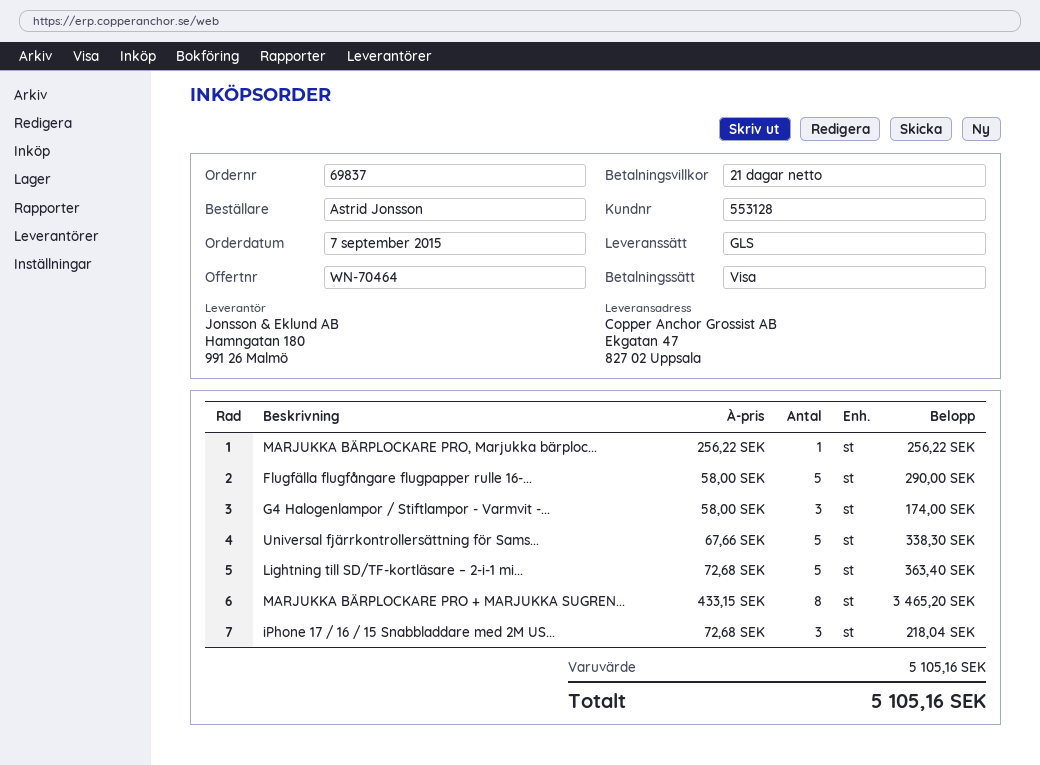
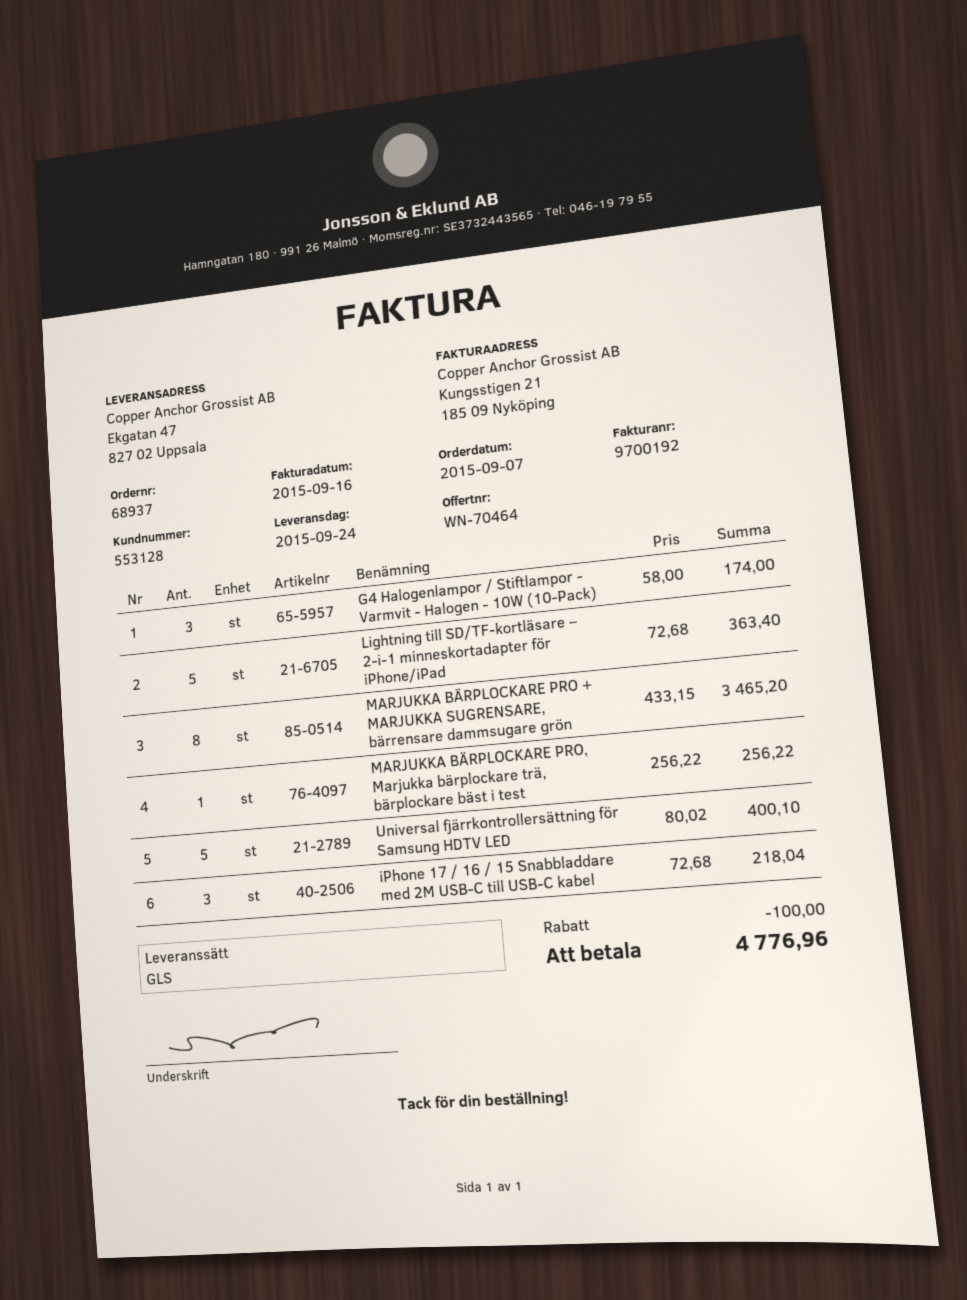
order number: 69837 -> 68937
Flugfälla flugfångare flugpapper rulle 16-...: 5 x 58.00 = 290.00 -> none
Universal fjärrkontrollersättning för Sams...: 5 x 67.66 = 338.30 -> 5 x 80.02 = 400.10
discount: none -> 100.00
total: 5105.16 -> 4776.96

